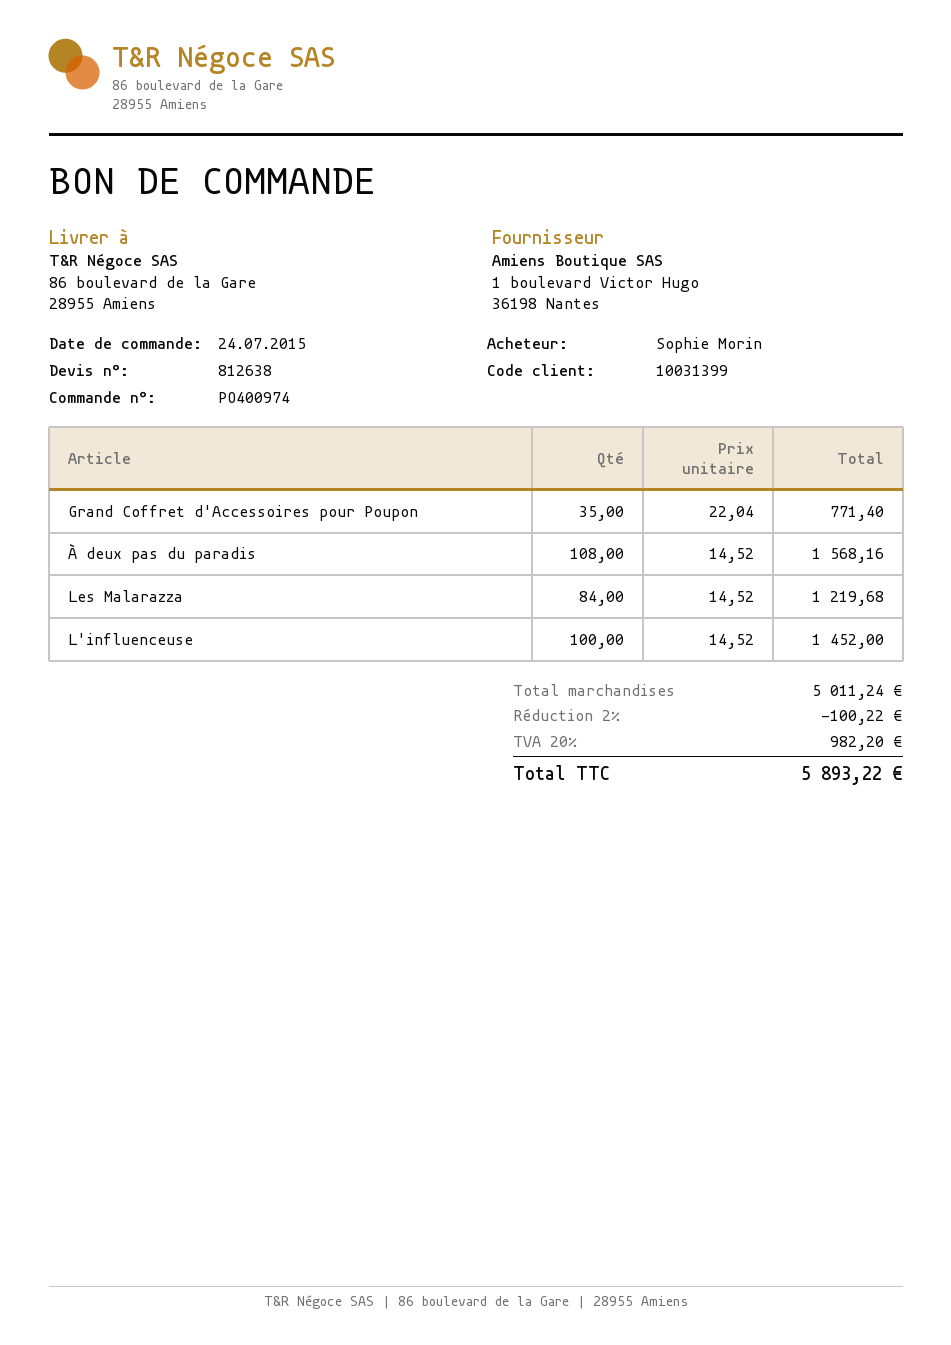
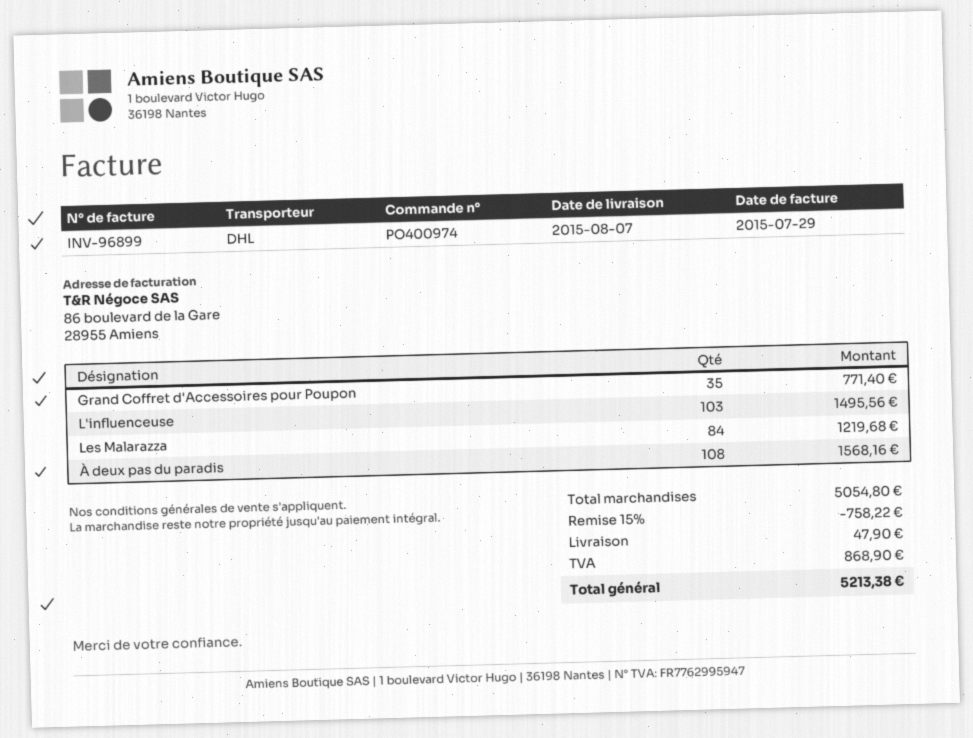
L'influenceuse: 100 for 1452.00 -> 103 for 1495.56
subtotal: 5011.24 -> 5054.80
discount: 2% = 100.22 -> 15% = 758.22
shipping: none -> 47.90
tax: 982.20 -> 868.90
total: 5893.22 -> 5213.38

